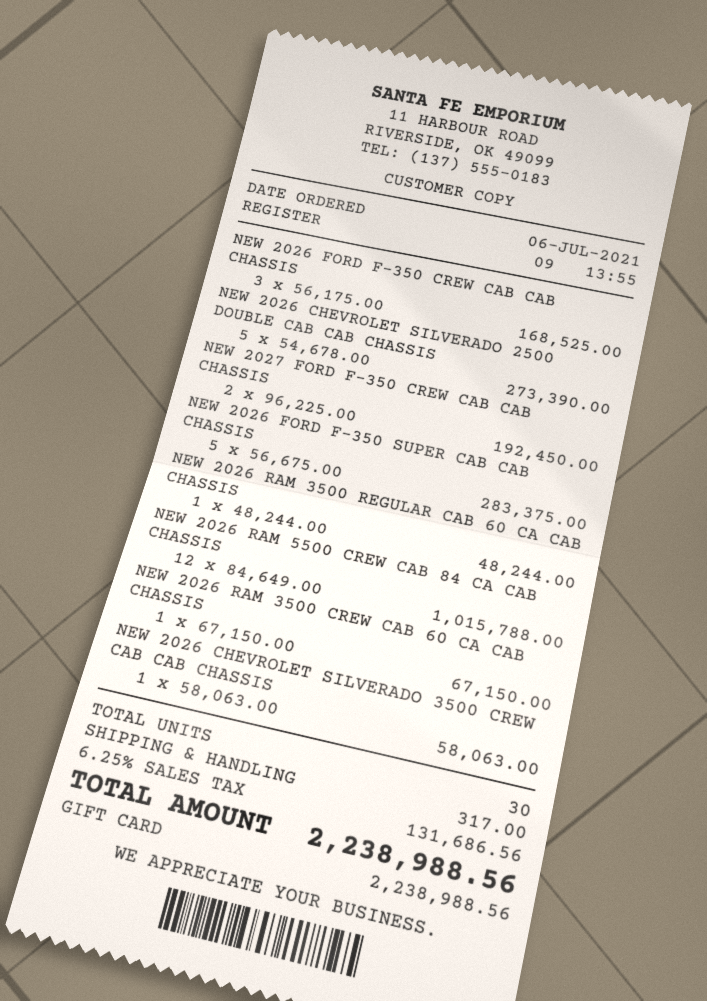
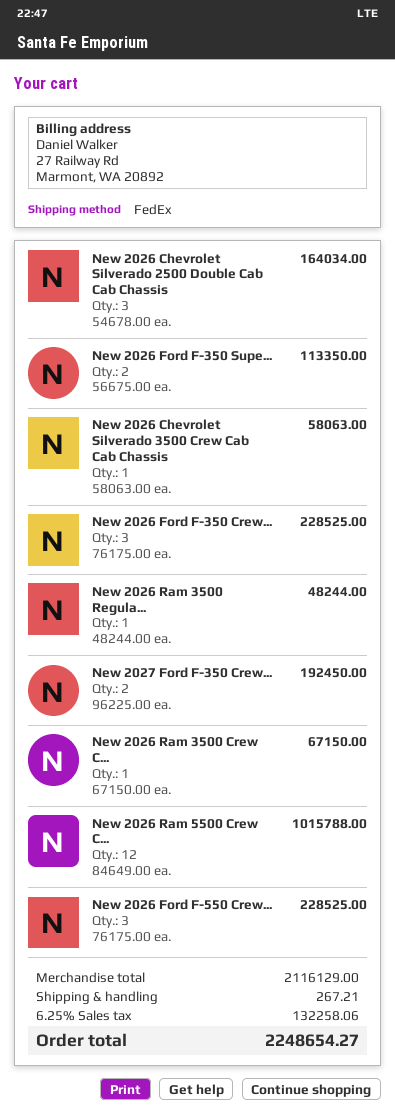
NEW 2026 FORD F-350 CREW CAB CAB CHASSIS: 3 x 56175.00 = 168525.00 -> 3 x 76175.00 = 228525.00
NEW 2026 CHEVROLET SILVERADO 2500 DOUBLE CAB CAB CHASSIS: 5 x 54678.00 = 273390.00 -> 3 x 54678.00 = 164034.00
NEW 2026 FORD F-350 SUPER CAB CAB CHASSIS: 5 x 56675.00 = 283375.00 -> 2 x 56675.00 = 113350.00
New 2026 Ford F-550 Crew...: none -> 3 x 76175.00 = 228525.00
shipping: 317.00 -> 267.21
tax: 6.25% = 131686.56 -> 6.25% = 132258.06
total: 2238988.56 -> 2248654.27

